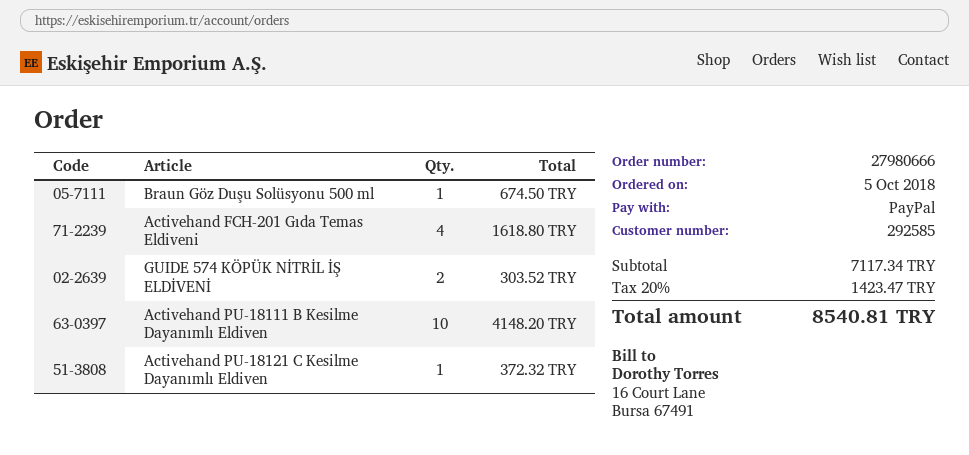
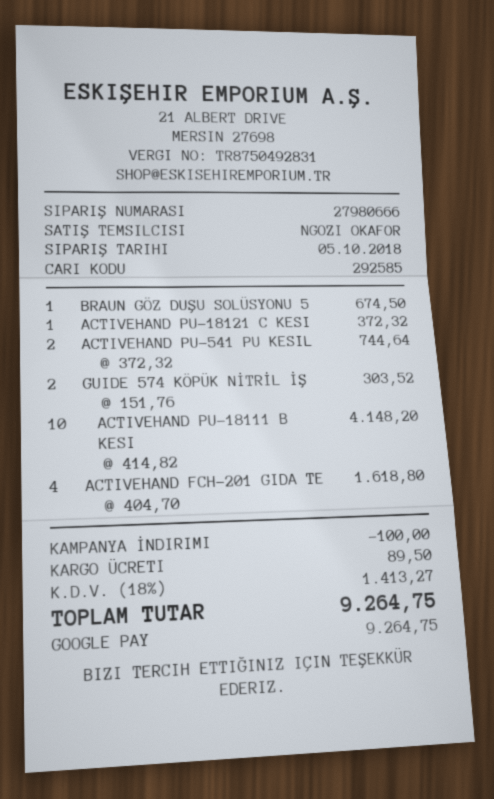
payment method: PayPal -> Google Pay
ACTIVEHAND PU-541 PU KESIL: none -> 2 for 744.64
discount: none -> 100.00
shipping: none -> 89.50
tax: 20% = 1423.47 -> 18% = 1413.27
total: 8540.81 -> 9264.75

